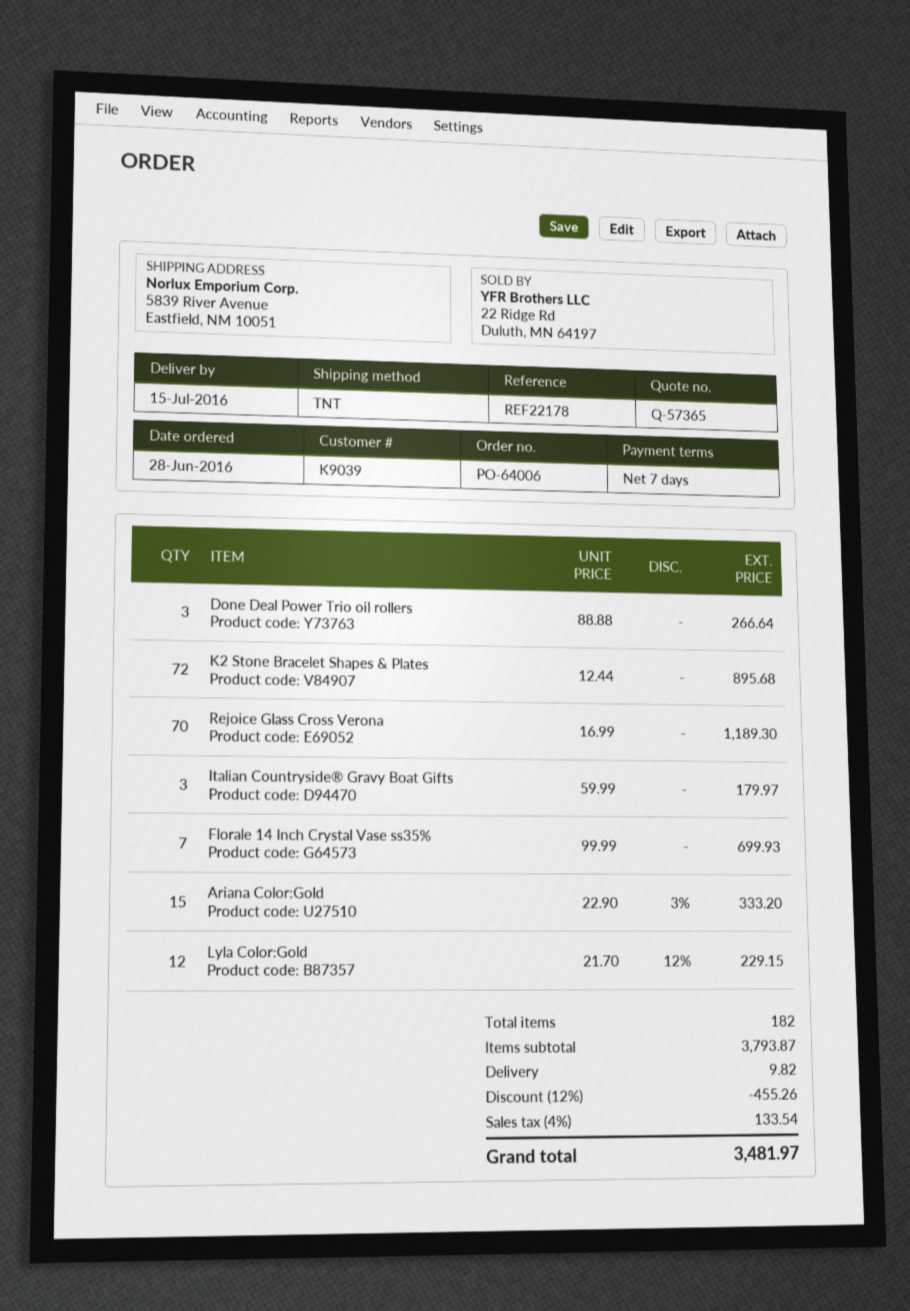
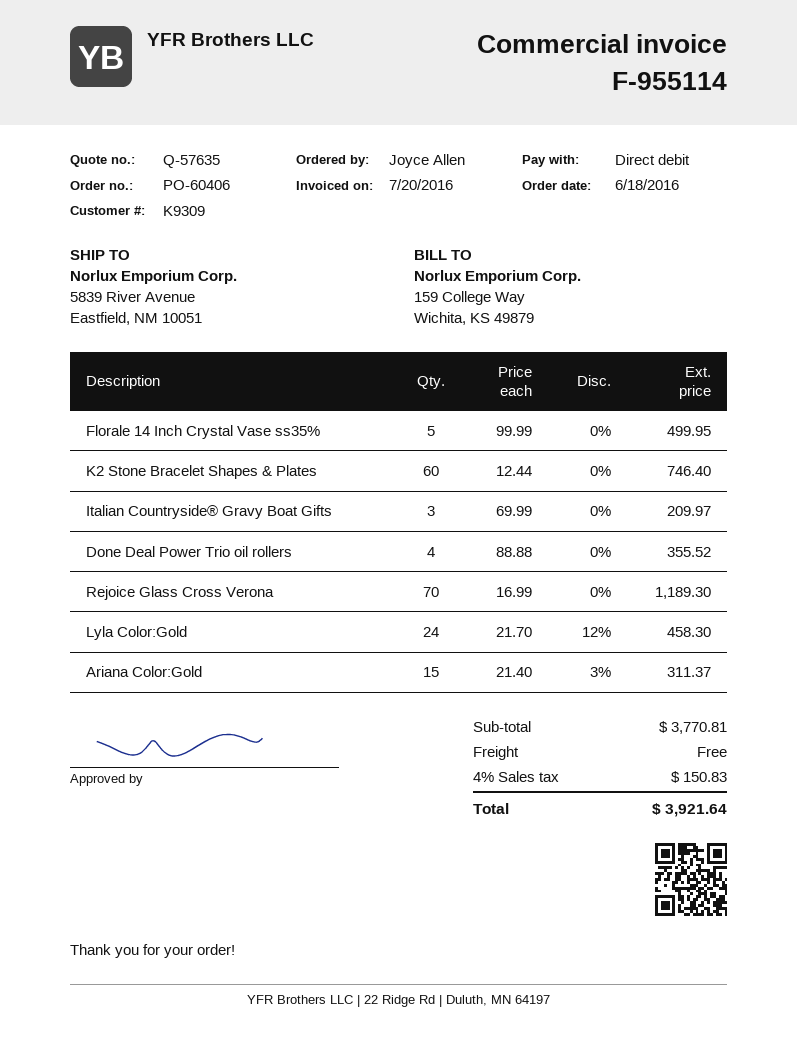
quote number: Q-57365 -> Q-57635
order number: PO-64006 -> PO-60406
order date: 2016-06-28 -> 2016-06-18
customer number: K9039 -> K9309
Done Deal Power Trio oil rollers: 3 x 88.88 = 266.64 -> 4 x 88.88 = 355.52
K2 Stone Bracelet Shapes & Plates: 72 x 12.44 = 895.68 -> 60 x 12.44 = 746.40
Italian Countryside® Gravy Boat Gifts: 3 x 59.99 = 179.97 -> 3 x 69.99 = 209.97
Florale 14 Inch Crystal Vase ss35%: 7 x 99.99 = 699.93 -> 5 x 99.99 = 499.95
Ariana Color:Gold: 15 x 22.90 - 3% = 333.20 -> 15 x 21.40 - 3% = 311.37
Lyla Color:Gold: 12 x 21.70 - 12% = 229.15 -> 24 x 21.70 - 12% = 458.30
subtotal: 3793.87 -> 3770.81
discount: 12% = 455.26 -> none
shipping: 9.82 -> 0.00
tax: 4% = 133.54 -> 4% = 150.83
total: 3481.97 -> 3921.64

